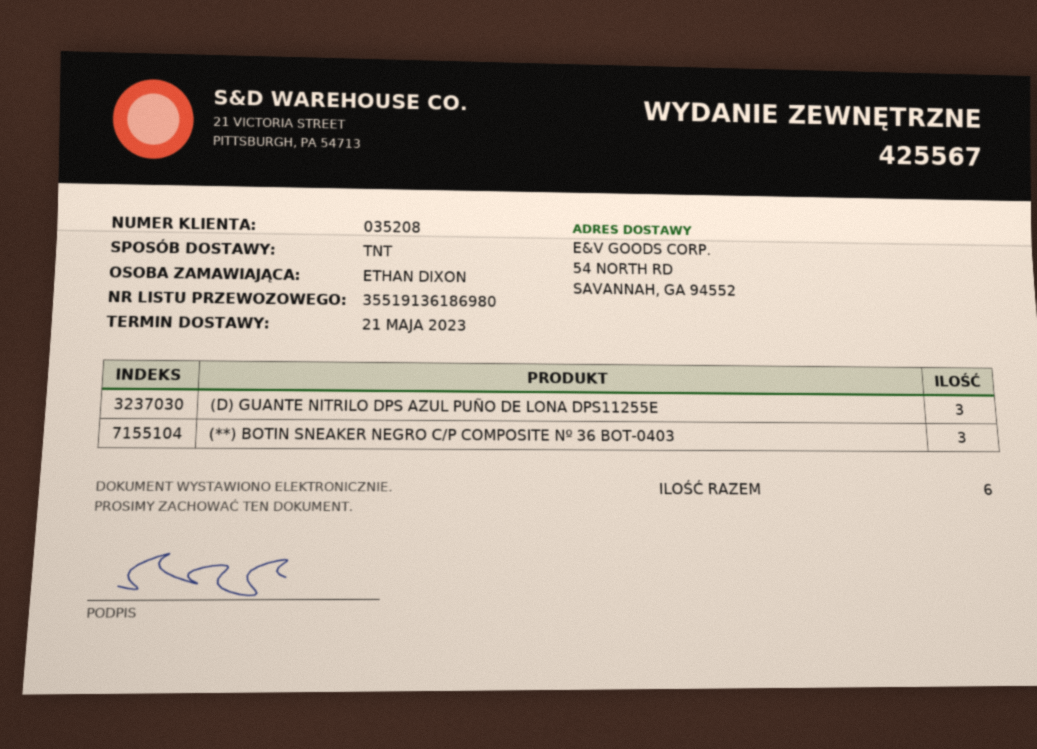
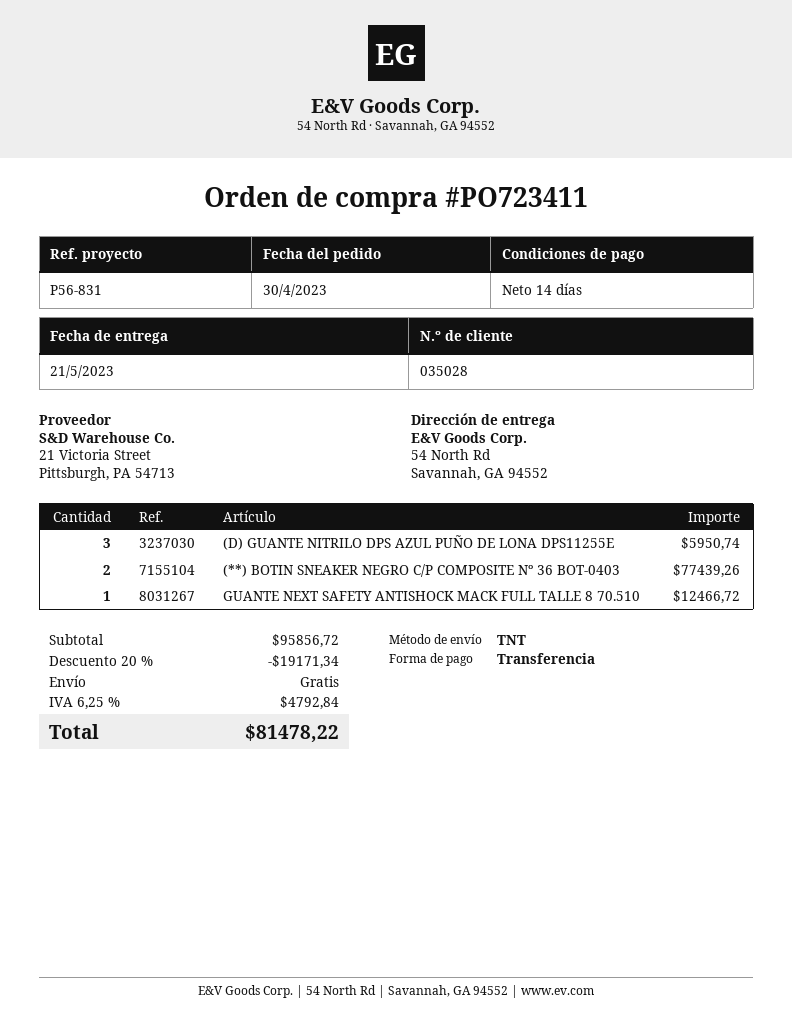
customer number: 035208 -> 035028
(**) BOTIN SNEAKER NEGRO C/P COMPOSITE Nº 36 BOT-0403: 3 -> 2
GUANTE NEXT SAFETY ANTISHOCK MACK FULL TALLE 8 70.510: none -> 1

